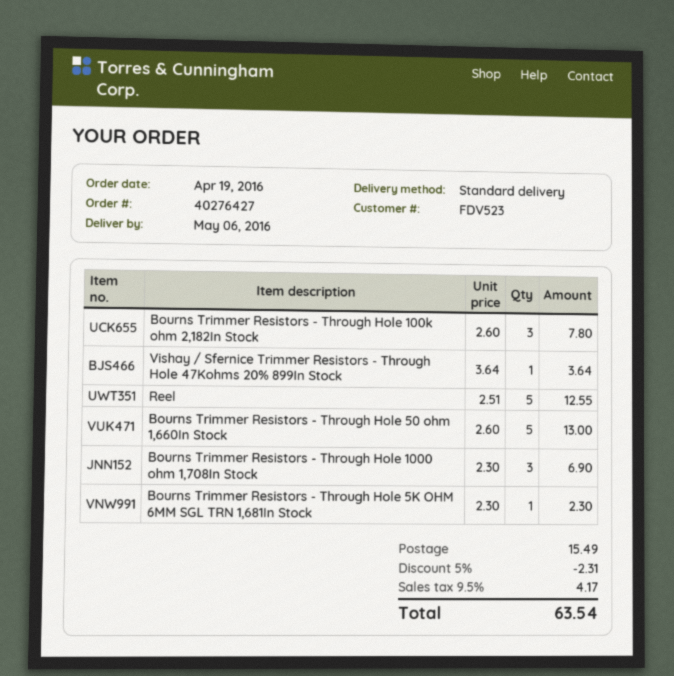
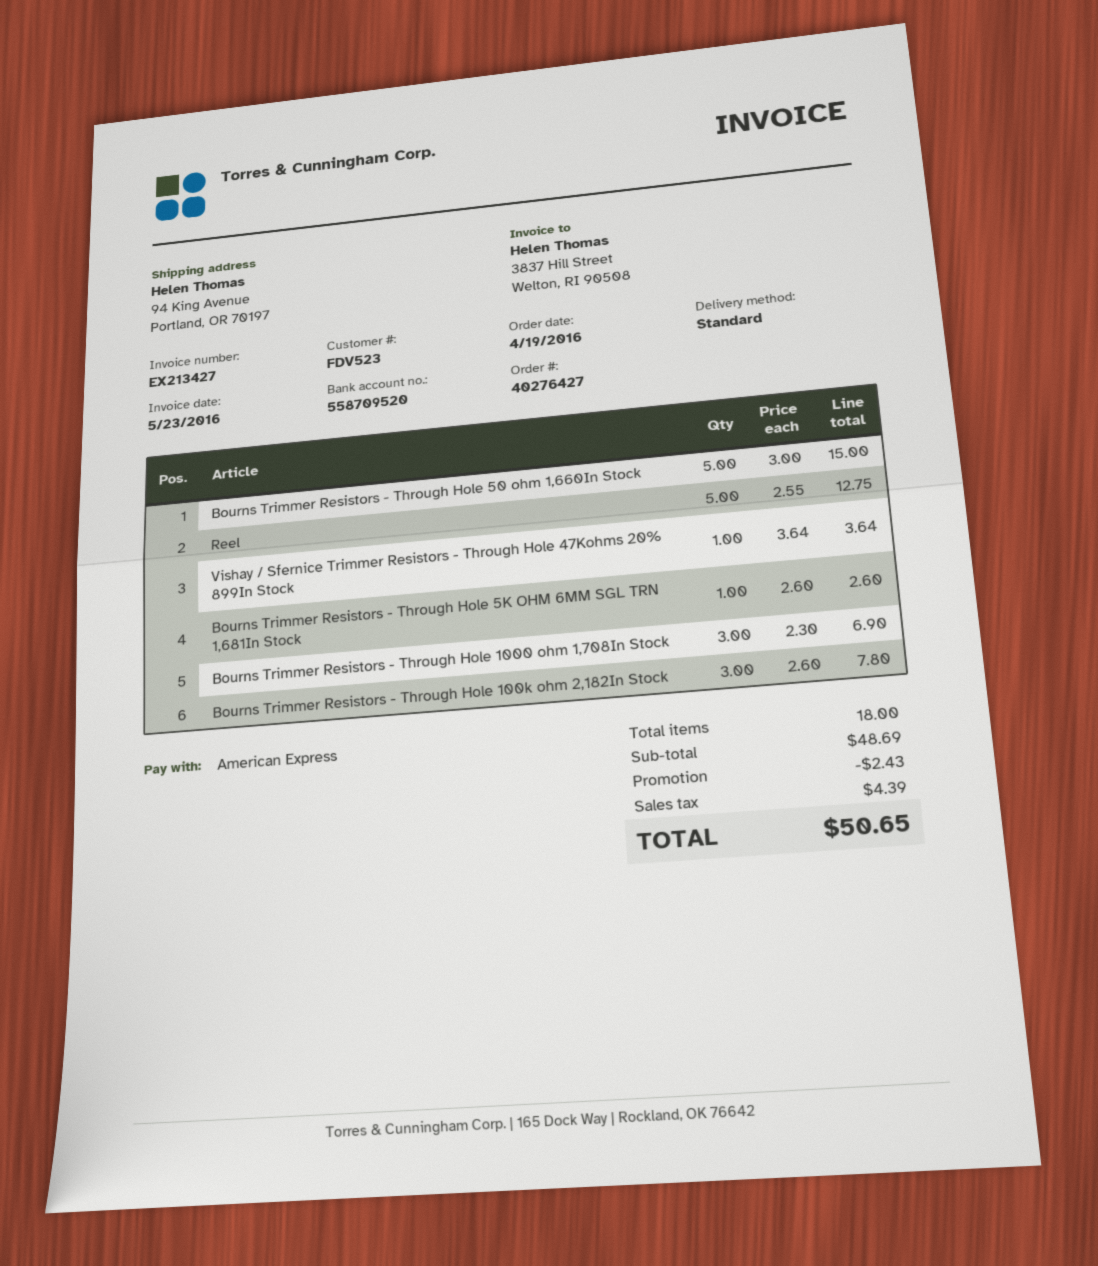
Reel: 5 x 2.51 = 12.55 -> 5 x 2.55 = 12.75
Bourns Trimmer Resistors - Through Hole 50 ohm 1,660In Stock: 5 x 2.60 = 13.00 -> 5 x 3.00 = 15.00
Bourns Trimmer Resistors - Through Hole 5K OHM 6MM SGL TRN 1,681In Stock: 1 x 2.30 = 2.30 -> 1 x 2.60 = 2.60
discount: 2.31 -> 2.43
shipping: 15.49 -> none
tax: 4.17 -> 4.39
total: 63.54 -> 50.65

